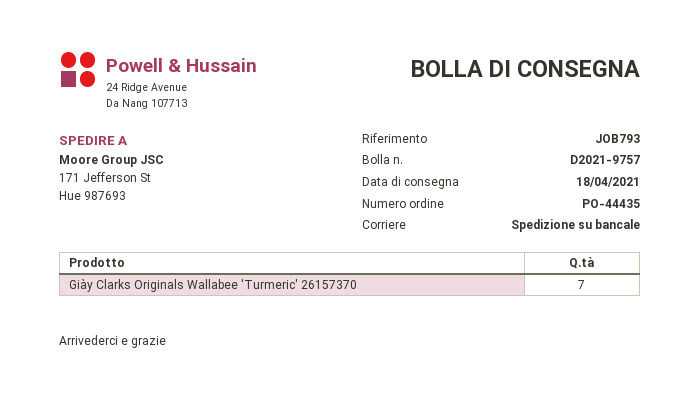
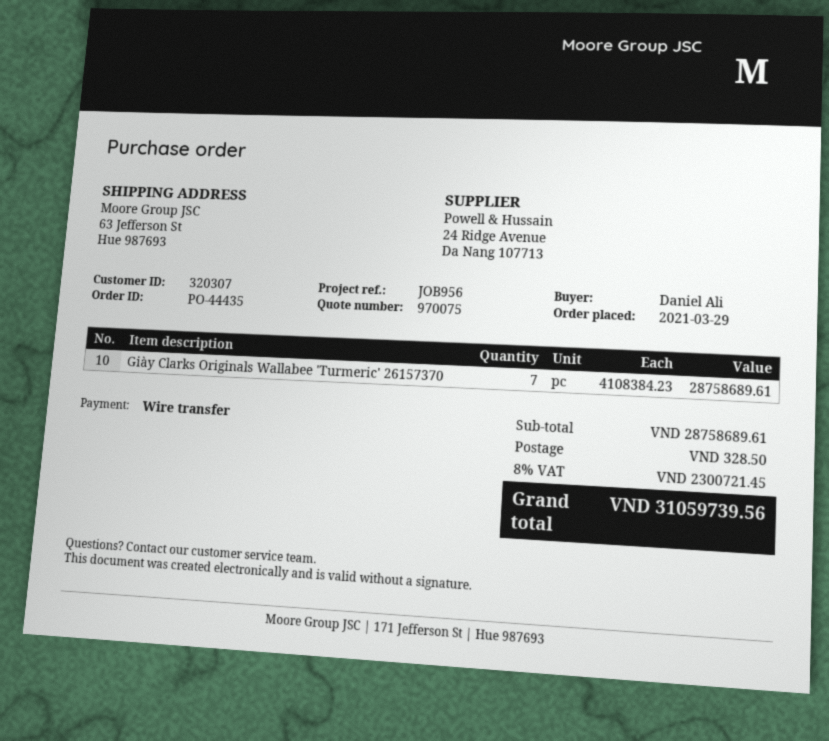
reference: JOB793 -> JOB956
ship to: 171 Jefferson St, Hue 987693 -> 63 Jefferson St, Hue 987693

